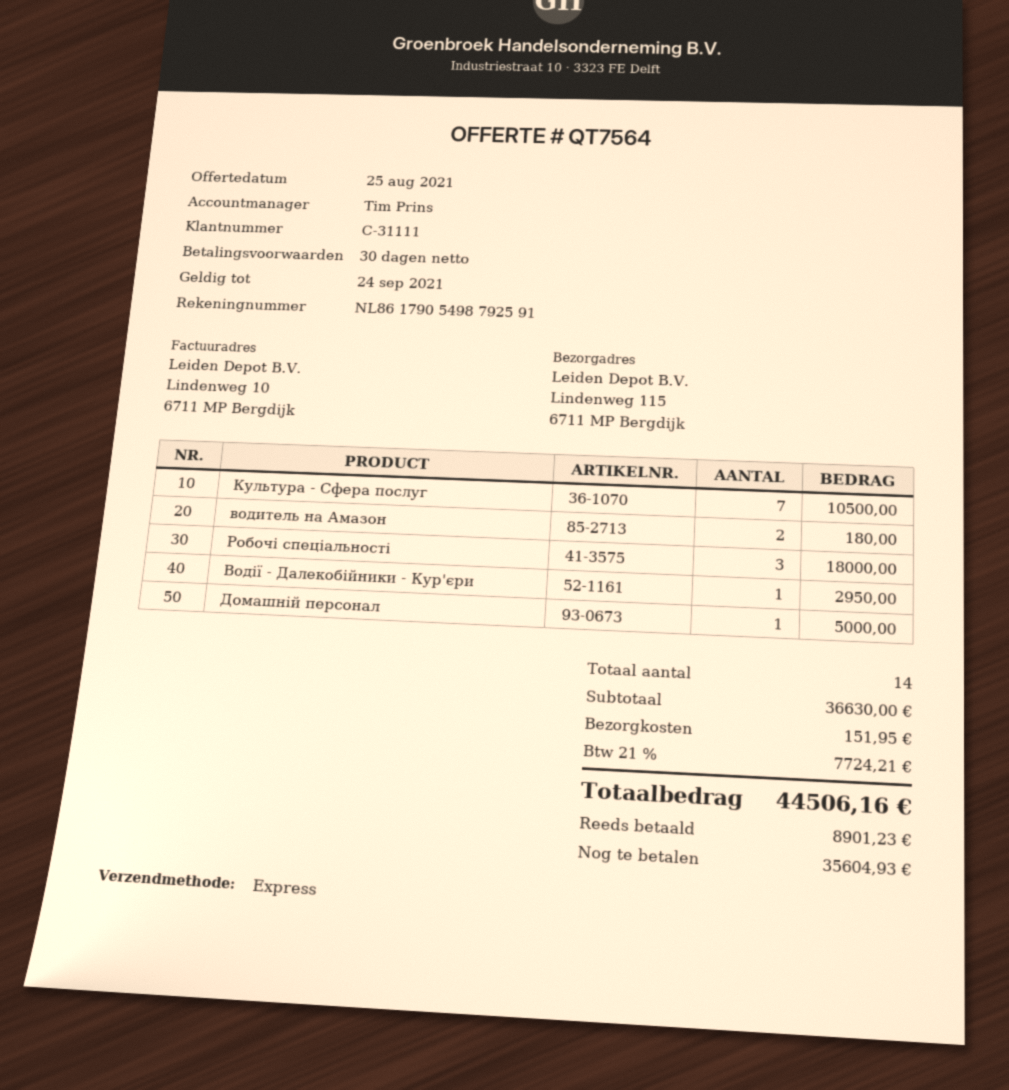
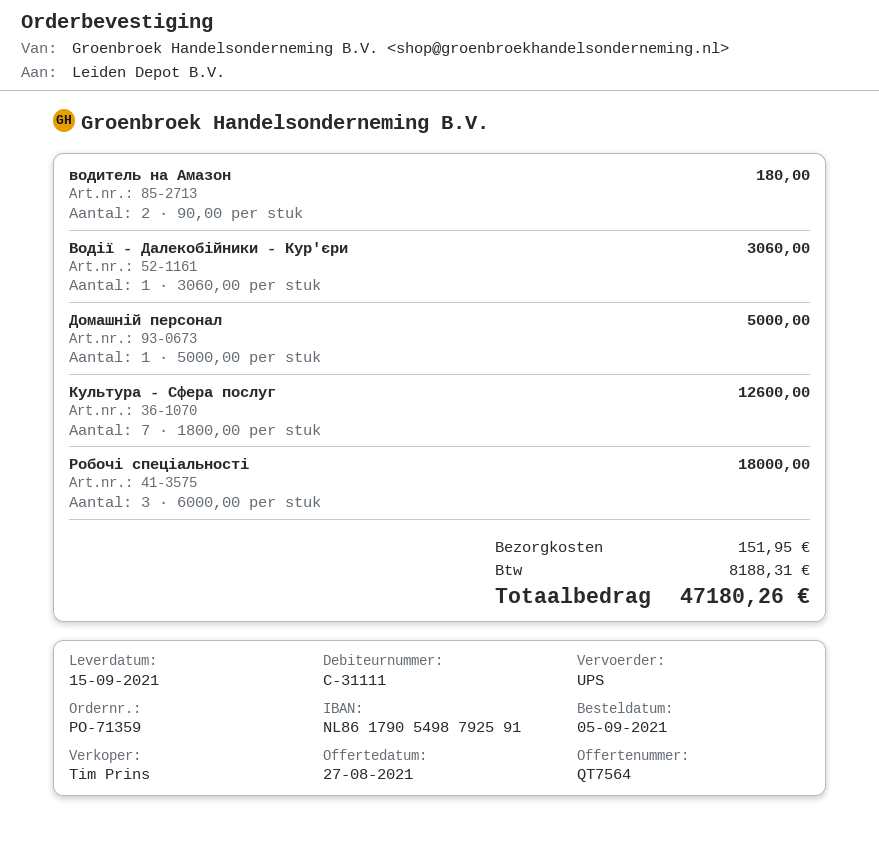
quote date: 2021-08-25 -> 2021-08-27
shipping method: express -> UPS
Культура - Сфера послуг: 7 for 10500.00 -> 7 for 12600.00
Водії - Далекобійники - Кур'єри: 1 for 2950.00 -> 1 for 3060.00
tax: 7724.21 -> 8188.31
total: 44506.16 -> 47180.26

